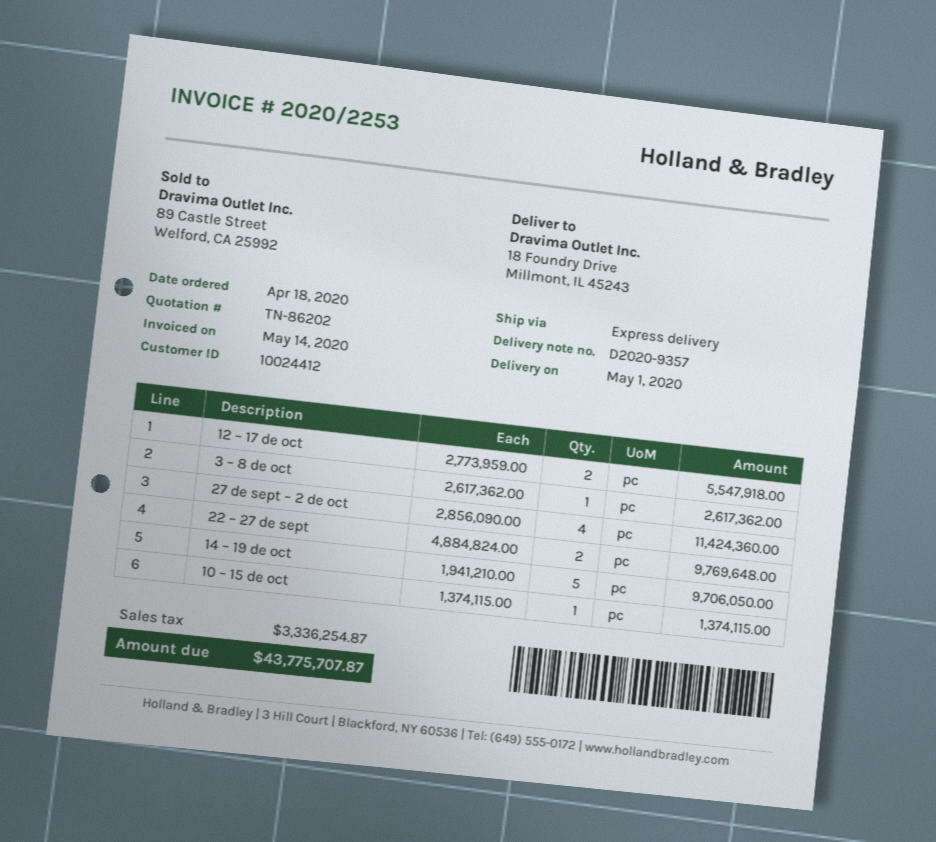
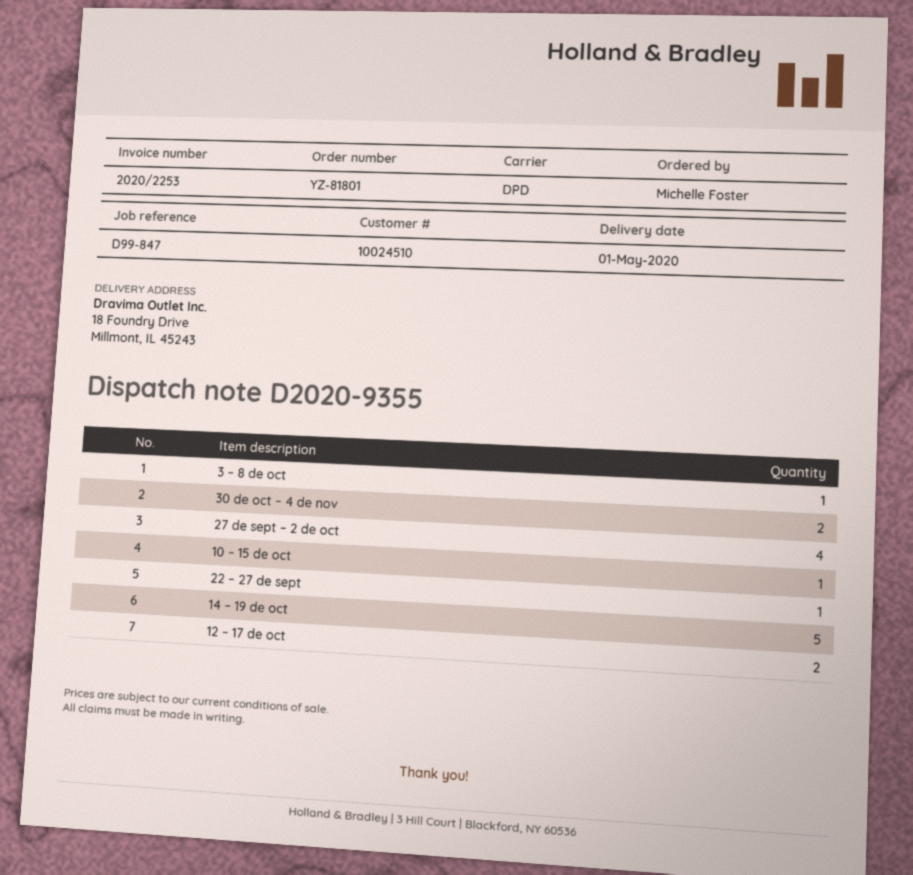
delivery note number: D2020-9357 -> D2020-9355
customer number: 10024412 -> 10024510
shipping method: express -> DPD
22 – 27 de sept: 2 -> 1
30 de oct – 4 de nov: none -> 2

